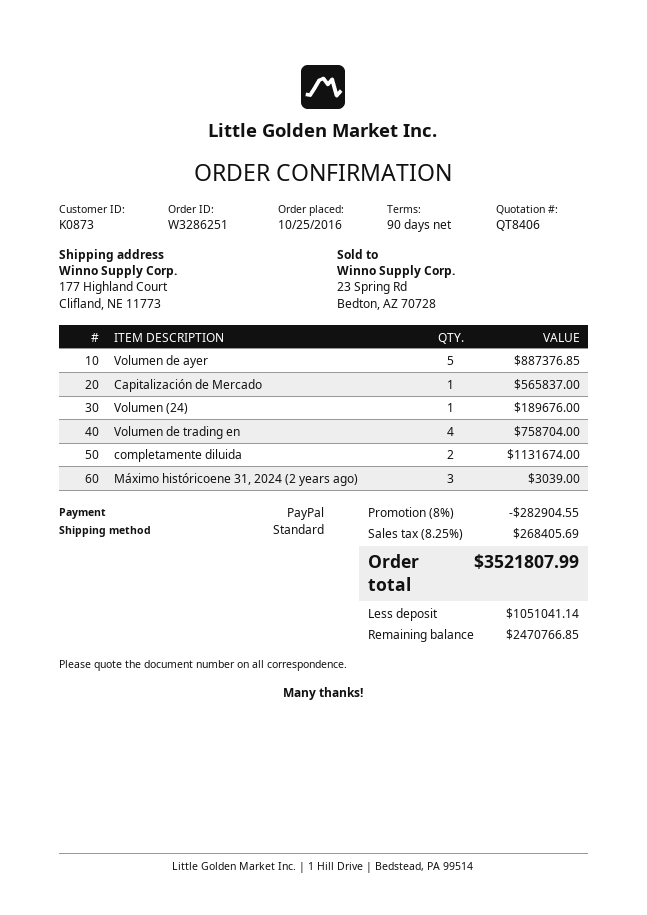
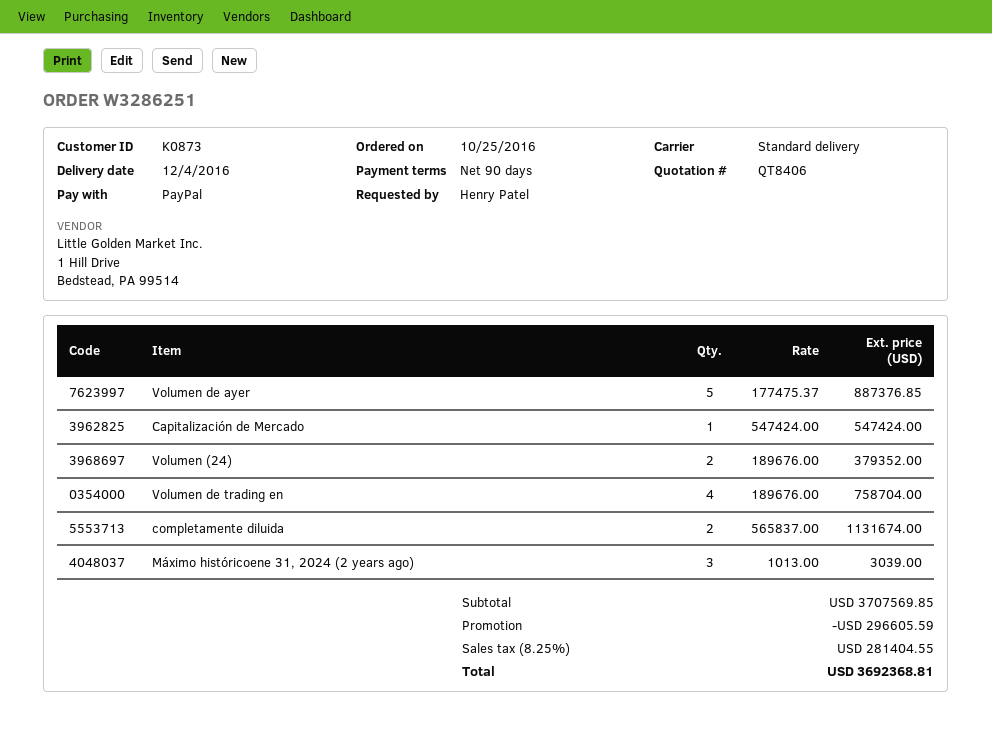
Capitalización de Mercado: 1 for 565837.00 -> 1 for 547424.00
Volumen (24): 1 for 189676.00 -> 2 for 379352.00
discount: 282904.55 -> 296605.59
tax: 8.25% = 268405.69 -> 8.25% = 281404.55
total: 3521807.99 -> 3692368.81

